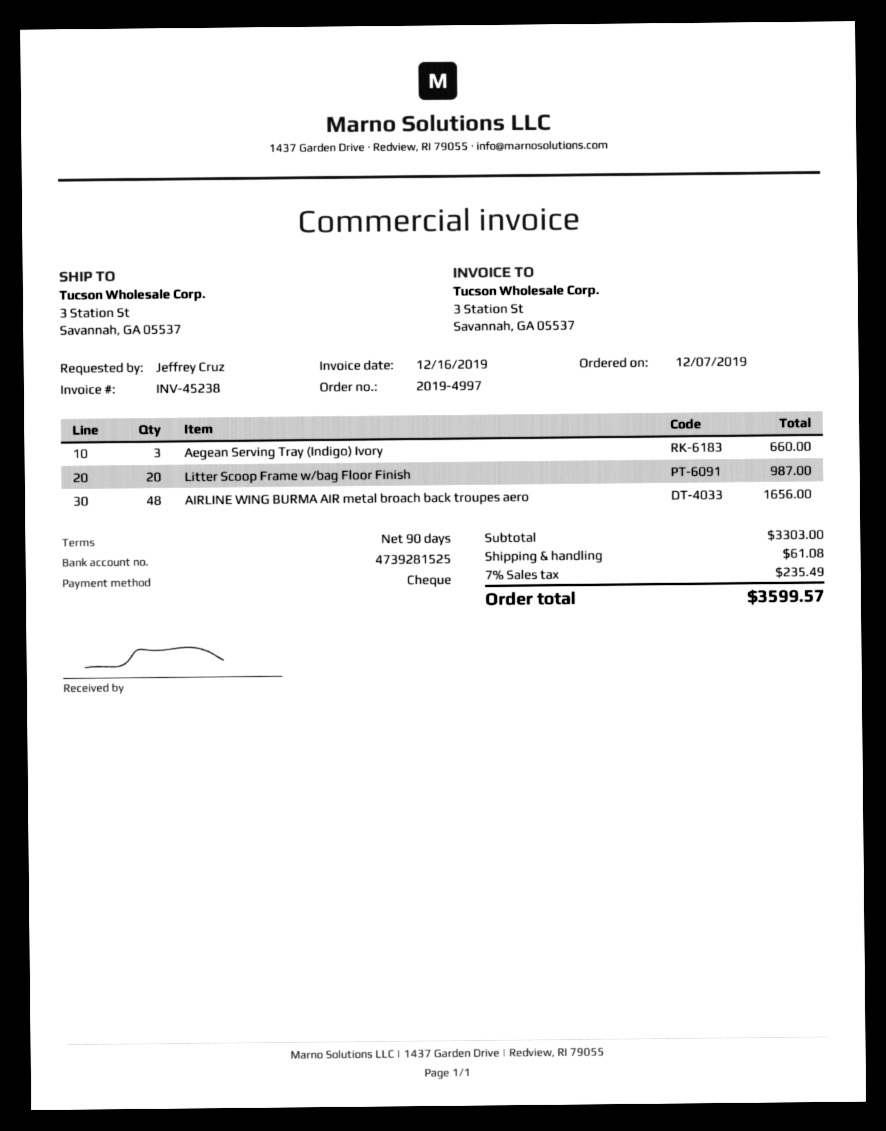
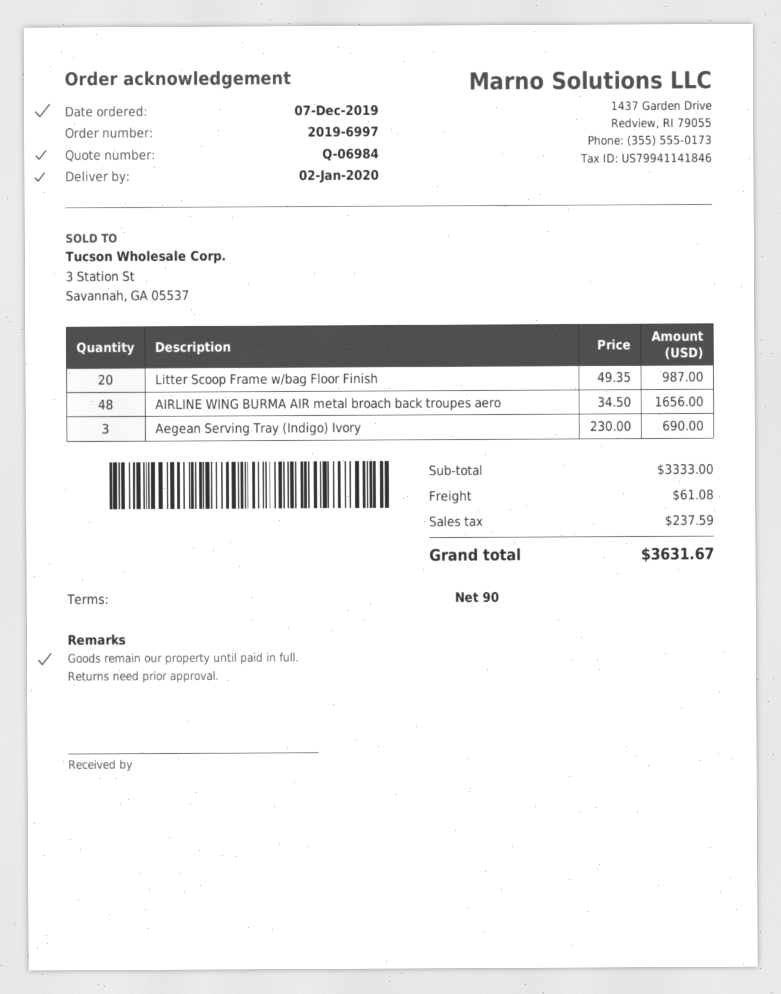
order number: 2019-4997 -> 2019-6997
Aegean Serving Tray (Indigo) Ivory: 3 for 660.00 -> 3 for 690.00
subtotal: 3303.00 -> 3333.00
tax: 235.49 -> 237.59
total: 3599.57 -> 3631.67

